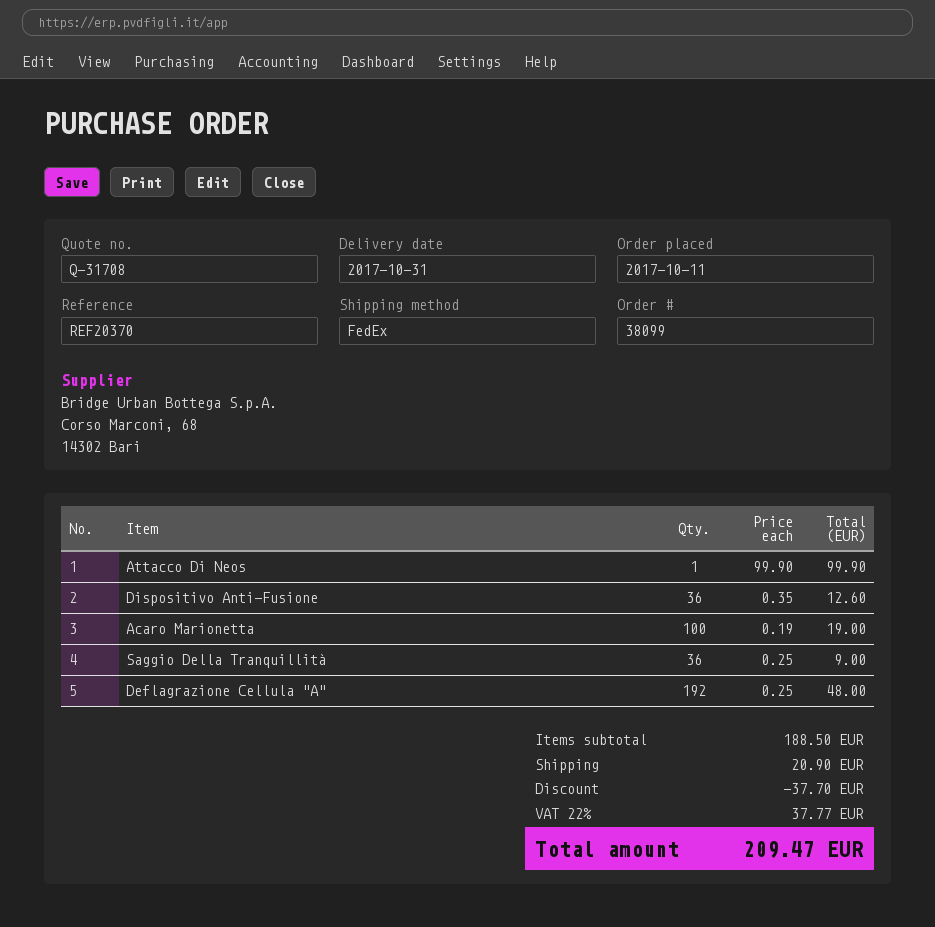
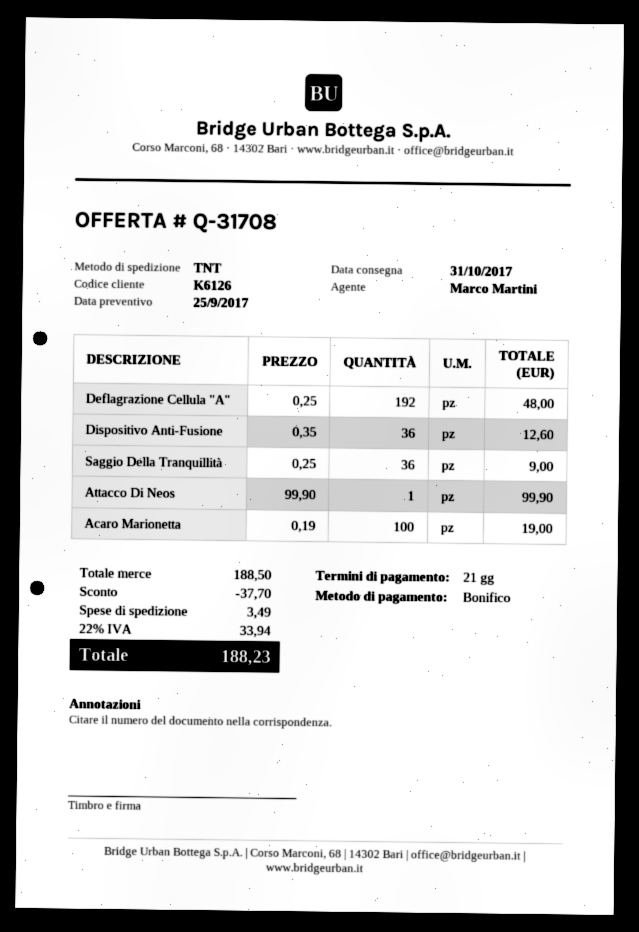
shipping method: FedEx -> TNT
shipping: 20.90 -> 3.49
tax: 22% = 37.77 -> 22% = 33.94
total: 209.47 -> 188.23

